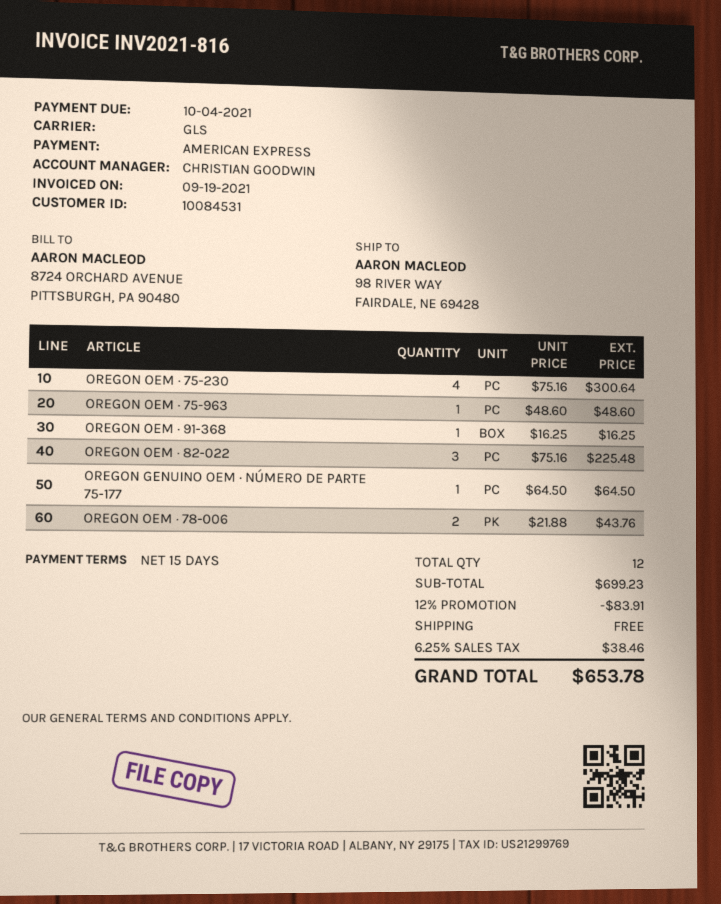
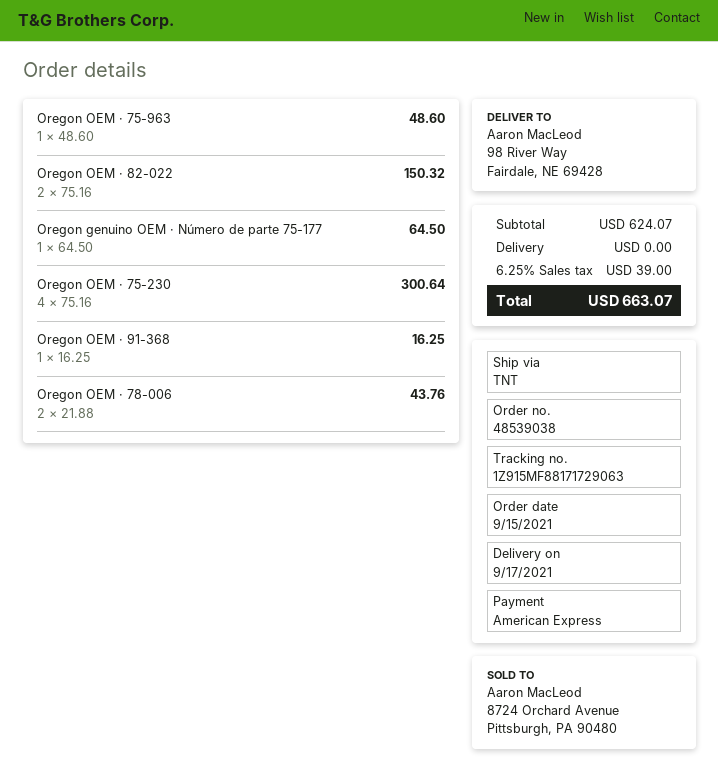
shipping method: GLS -> TNT
OREGON OEM · 82-022: 3 x 75.16 = 225.48 -> 2 x 75.16 = 150.32
subtotal: 699.23 -> 624.07
discount: 12% = 83.91 -> none
tax: 6.25% = 38.46 -> 6.25% = 39.00
total: 653.78 -> 663.07

